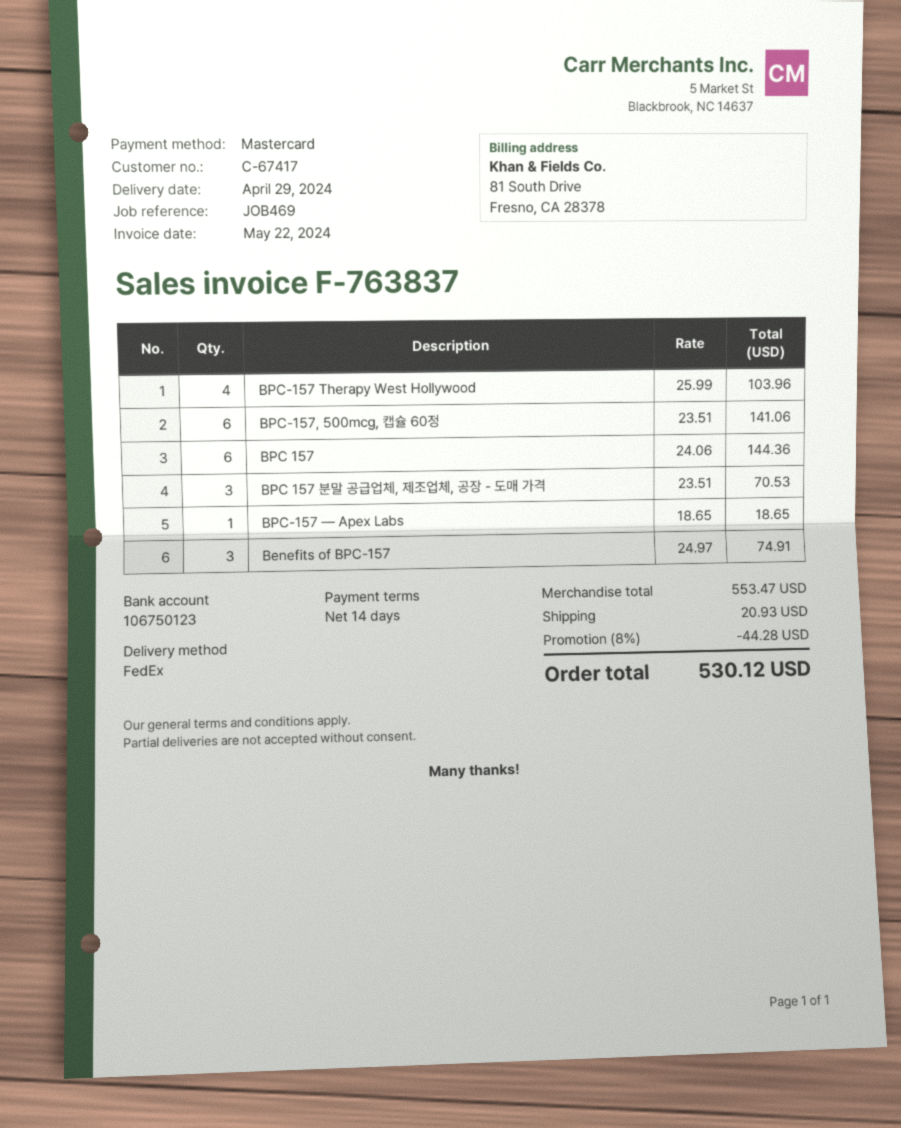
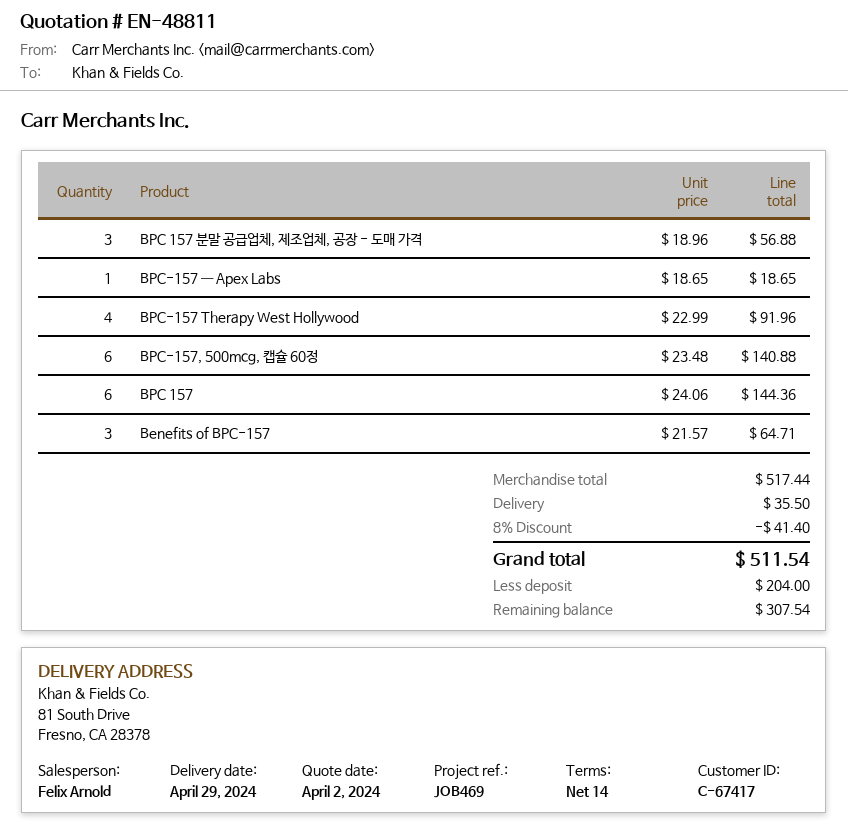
BPC-157 Therapy West Hollywood: 4 x 25.99 = 103.96 -> 4 x 22.99 = 91.96
BPC-157, 500mcg, 캡슐 60정: 6 x 23.51 = 141.06 -> 6 x 23.48 = 140.88
BPC 157 분말 공급업체, 제조업체, 공장 - 도매 가격: 3 x 23.51 = 70.53 -> 3 x 18.96 = 56.88
Benefits of BPC-157: 3 x 24.97 = 74.91 -> 3 x 21.57 = 64.71
subtotal: 553.47 -> 517.44
discount: 8% = 44.28 -> 8% = 41.40
shipping: 20.93 -> 35.50
total: 530.12 -> 511.54

